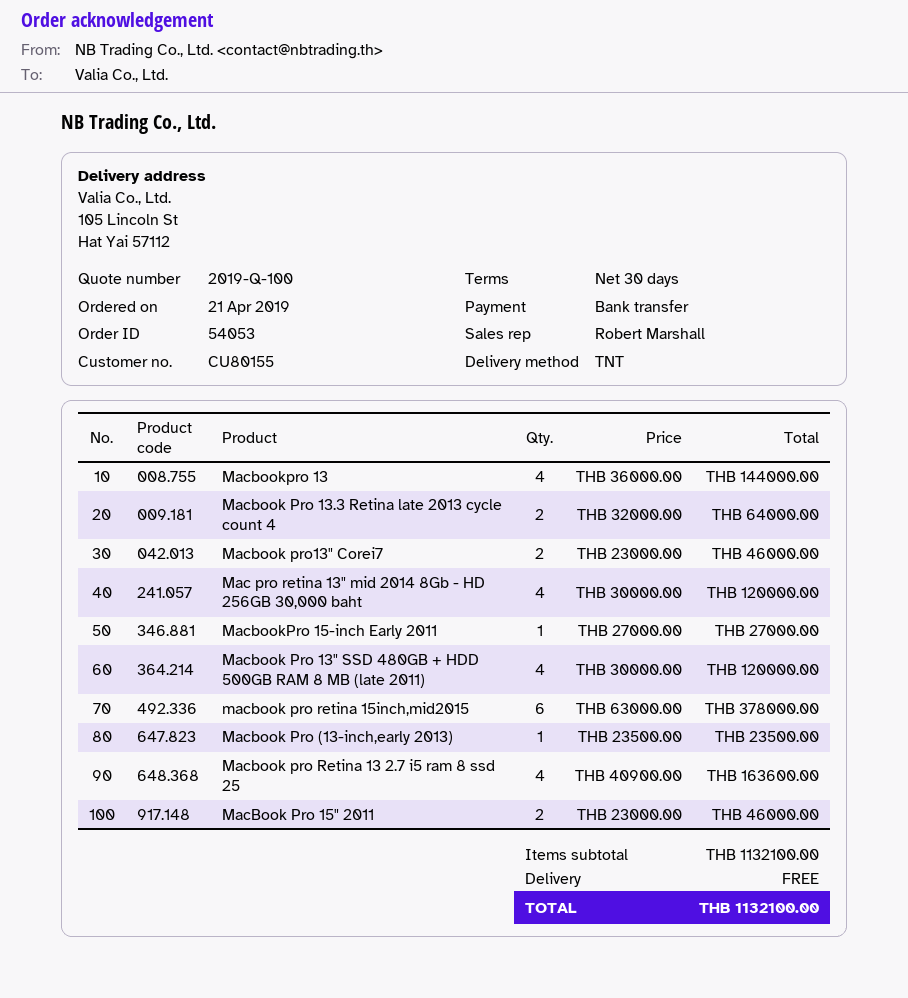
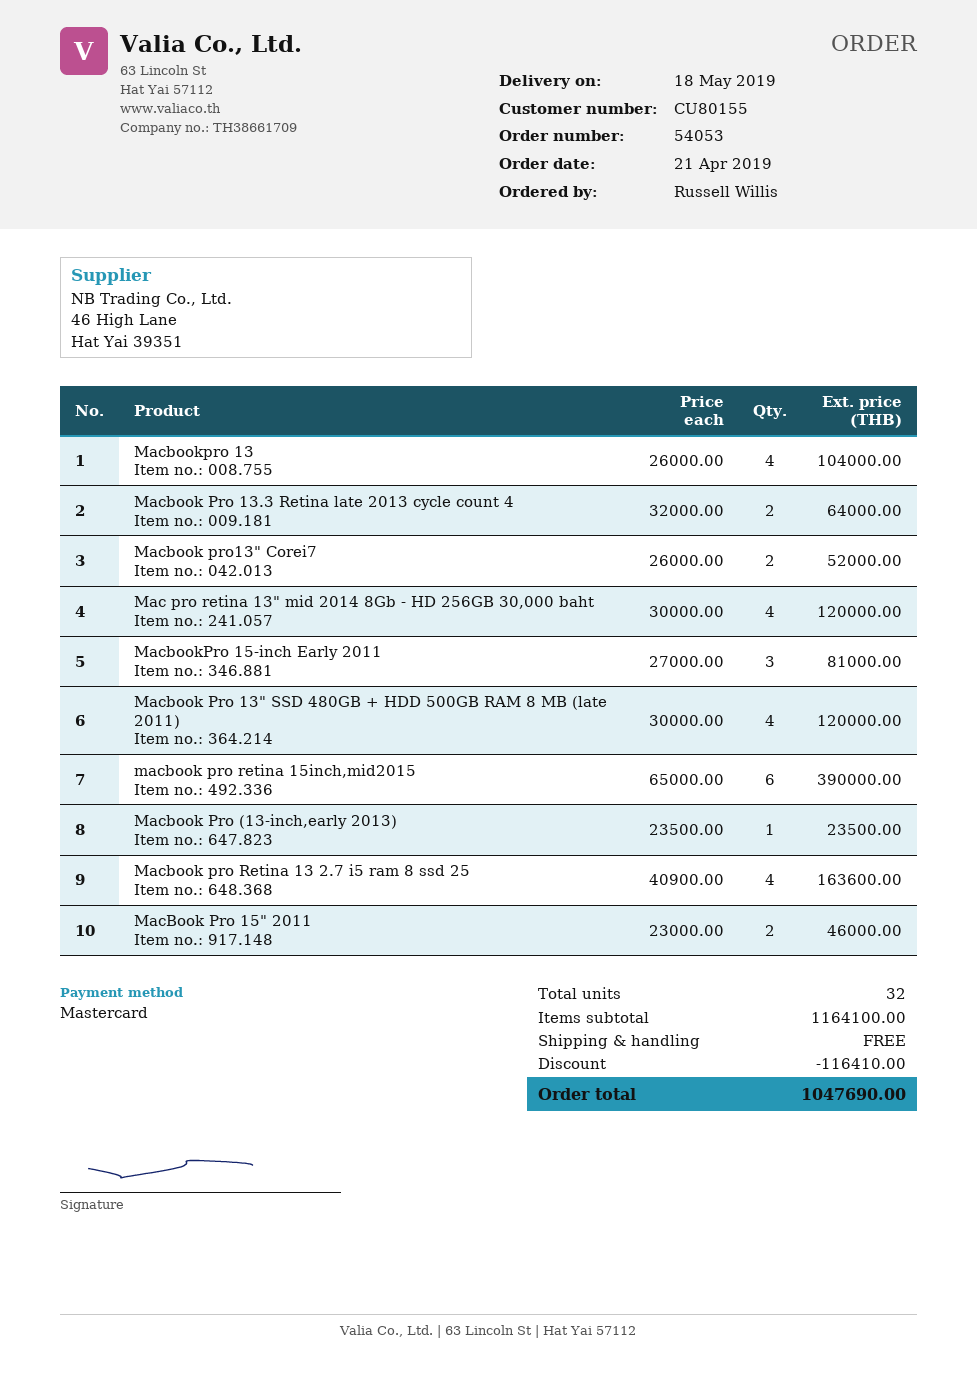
payment method: bank transfer -> Mastercard
Macbookpro 13: 4 x 36000.00 = 144000.00 -> 4 x 26000.00 = 104000.00
Macbook pro13" Corei7: 2 x 23000.00 = 46000.00 -> 2 x 26000.00 = 52000.00
MacbookPro 15-inch Early 2011: 1 x 27000.00 = 27000.00 -> 3 x 27000.00 = 81000.00
macbook pro retina 15inch,mid2015: 6 x 63000.00 = 378000.00 -> 6 x 65000.00 = 390000.00
subtotal: 1132100.00 -> 1164100.00
discount: none -> 116410.00
total: 1132100.00 -> 1047690.00

